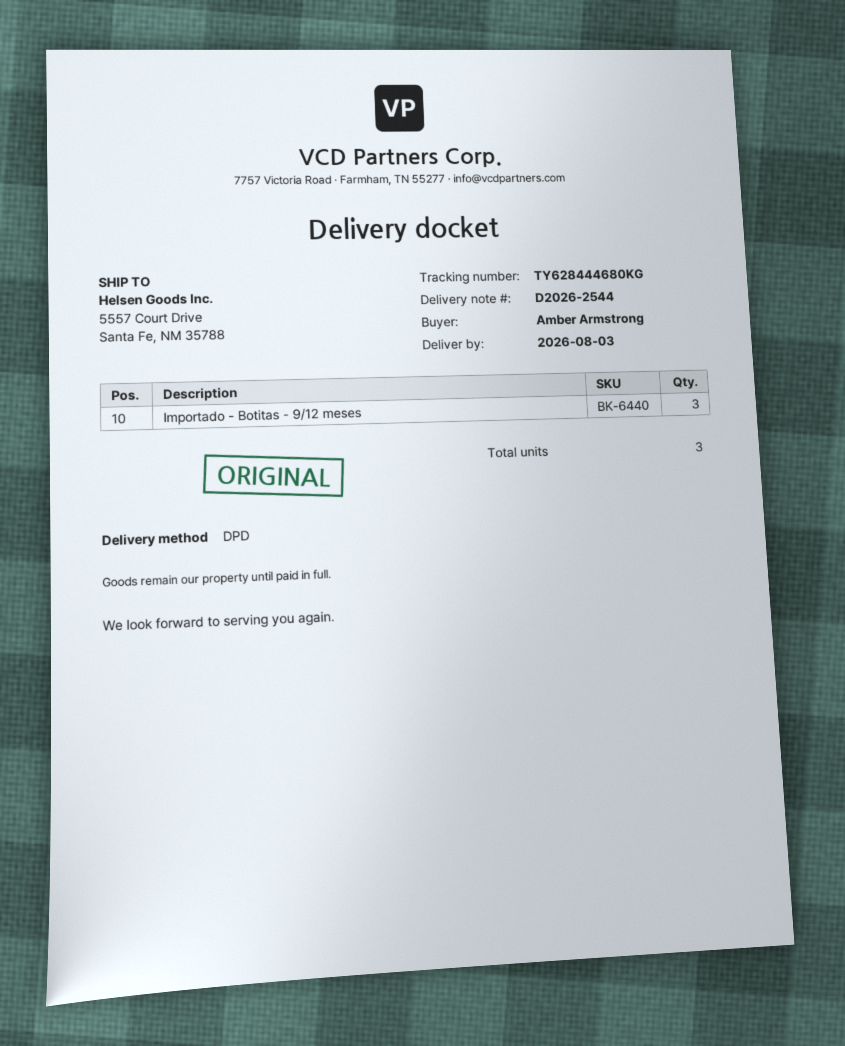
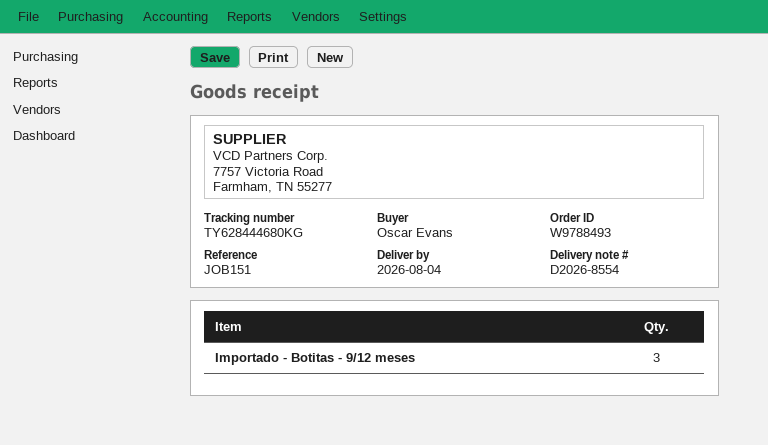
delivery note number: D2026-2544 -> D2026-8554
delivery date: 2026-08-03 -> 2026-08-04
ordered by: Amber Armstrong -> Oscar Evans

